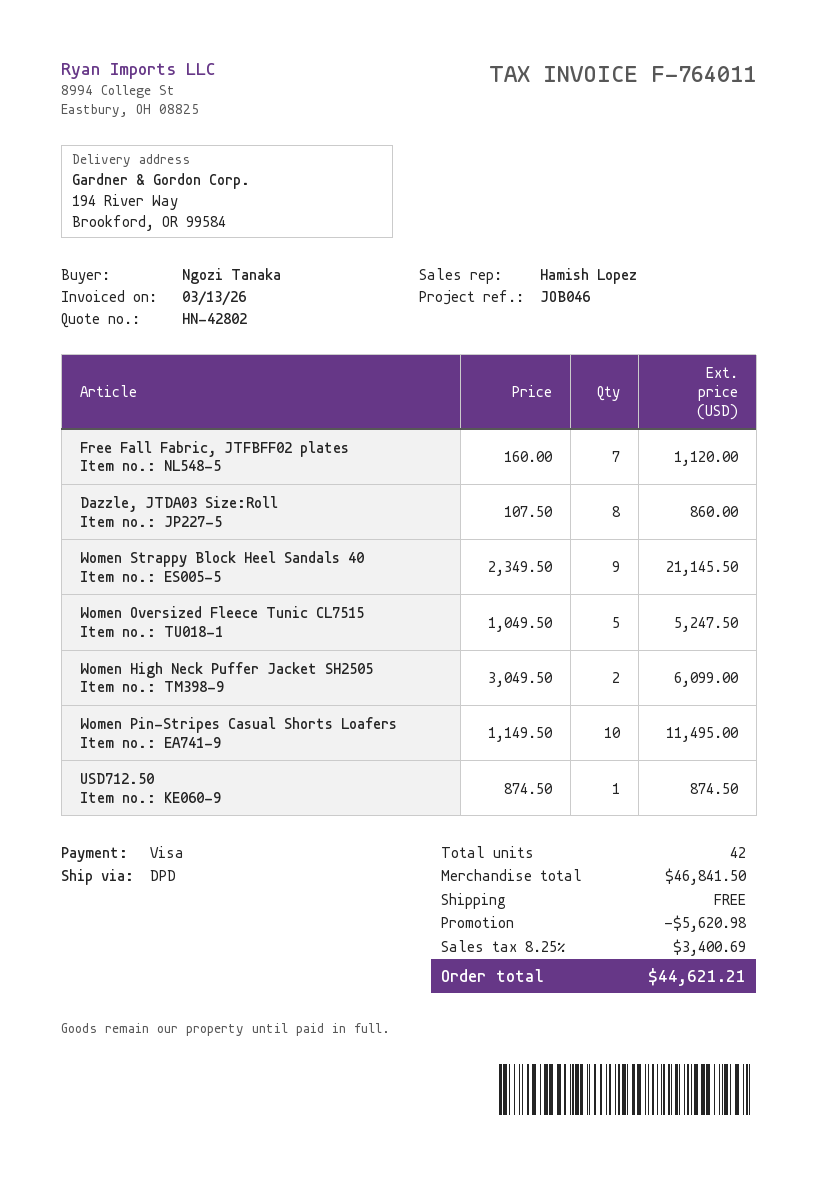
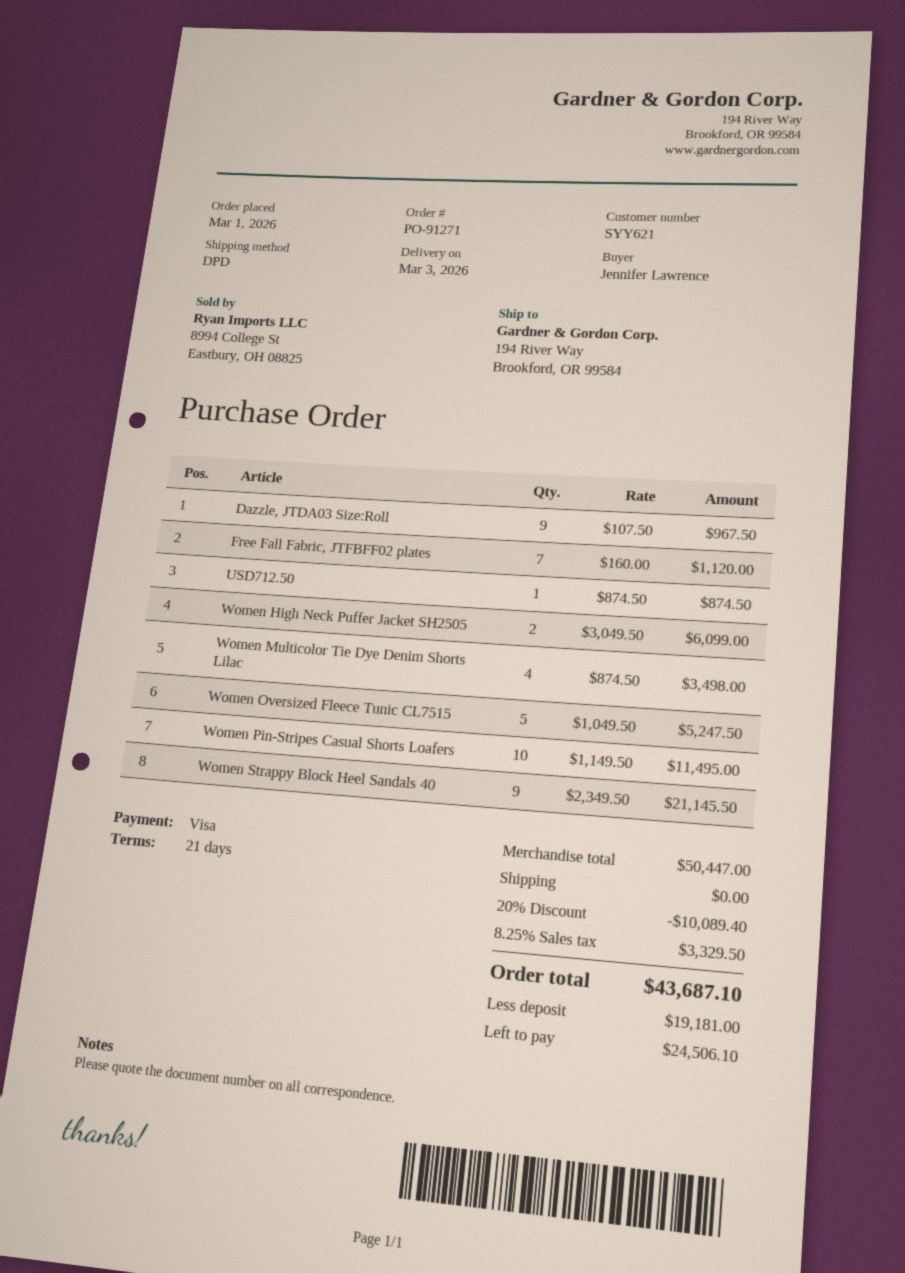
ordered by: Ngozi Tanaka -> Jennifer Lawrence
Dazzle, JTDA03 Size:Roll: 8 x 107.50 = 860.00 -> 9 x 107.50 = 967.50
Women Multicolor Tie Dye Denim Shorts Lilac: none -> 4 x 874.50 = 3498.00
subtotal: 46841.50 -> 50447.00
discount: 5620.98 -> 10089.40
tax: 8.25% = 3400.69 -> 8.25% = 3329.50
total: 44621.21 -> 43687.10

